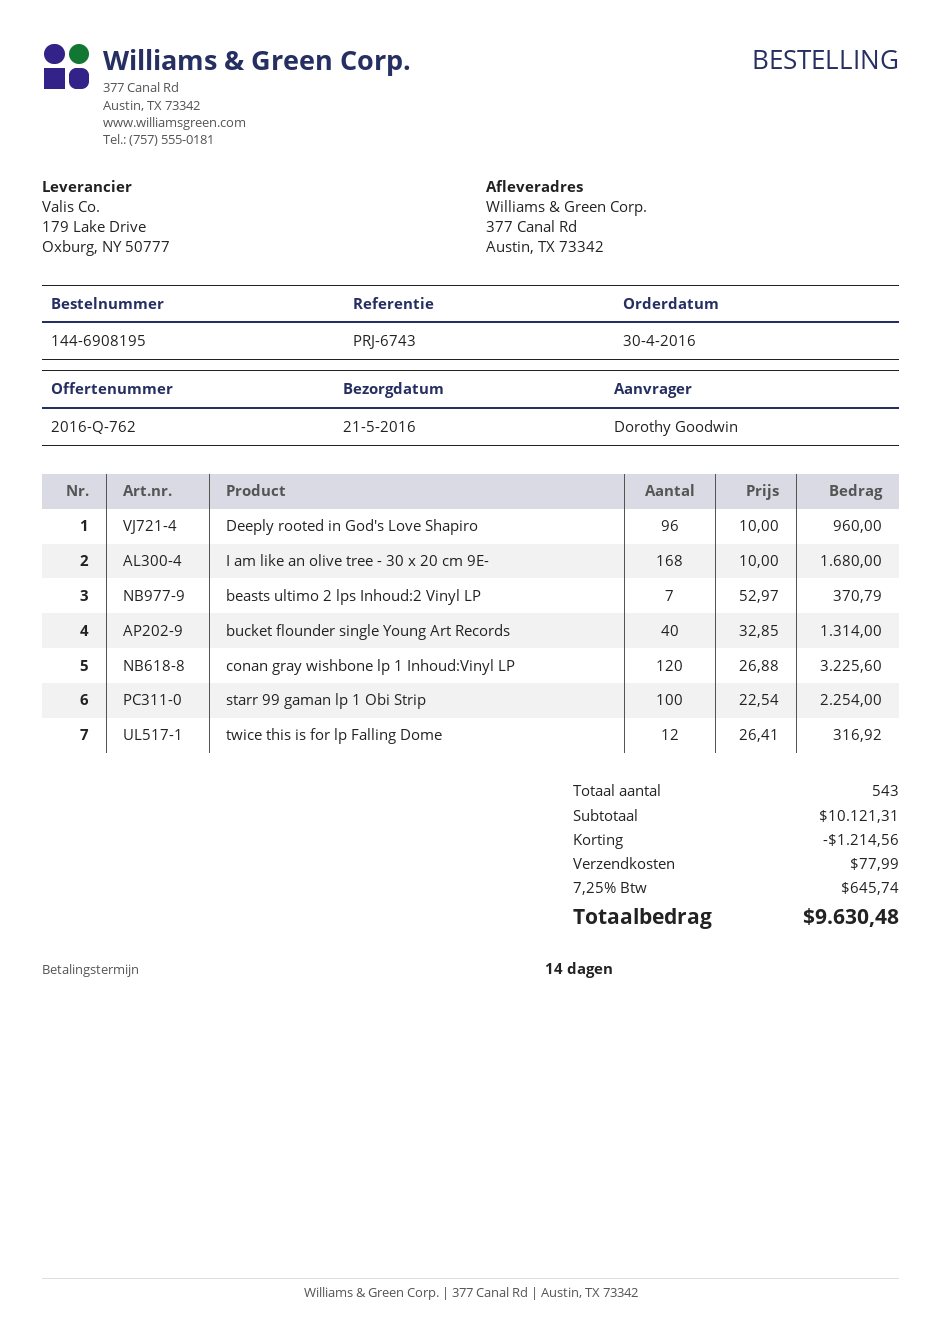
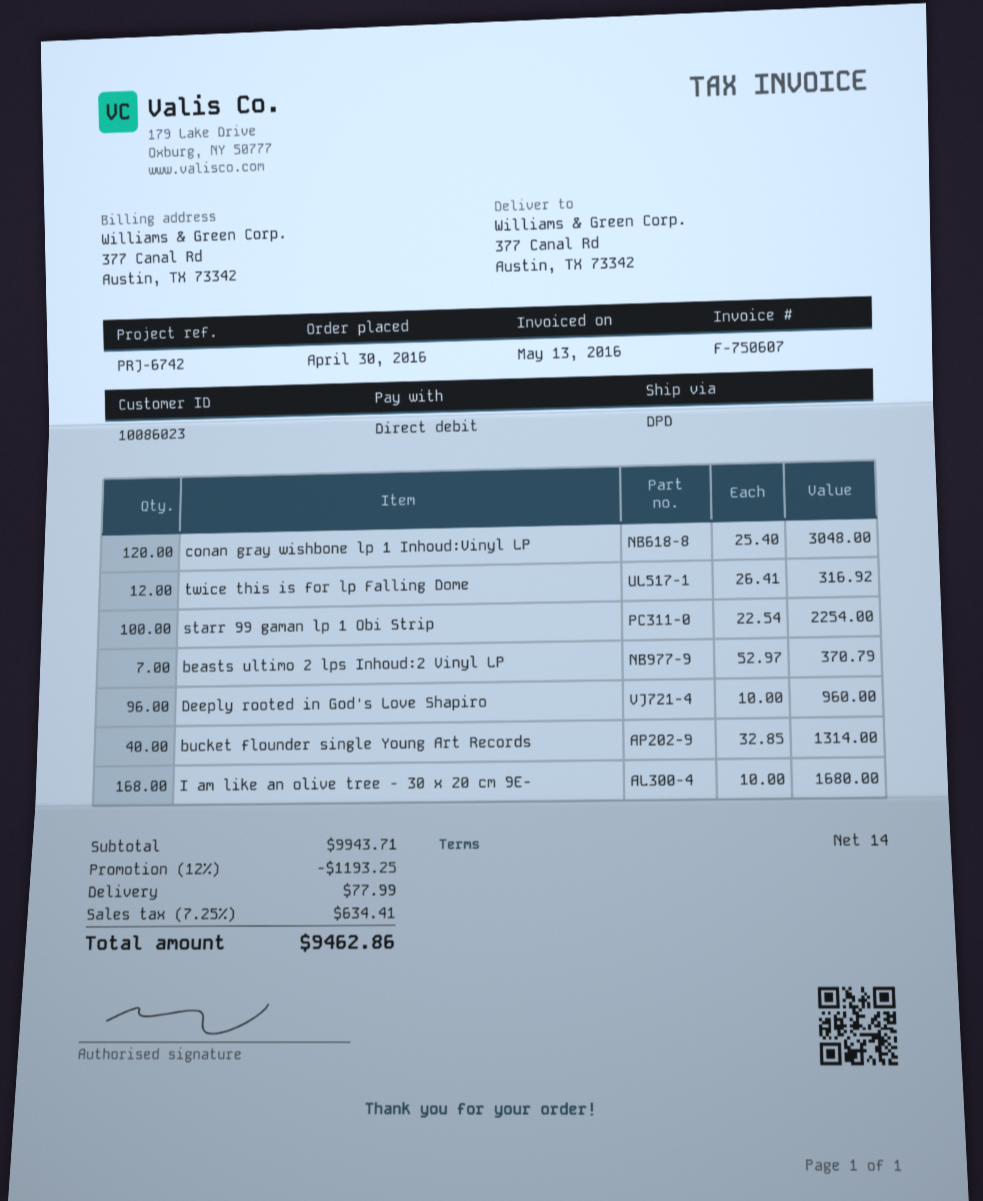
reference: PRJ-6743 -> PRJ-6742
conan gray wishbone lp 1 Inhoud:Vinyl LP: 120 x 26.88 = 3225.60 -> 120 x 25.40 = 3048.00
subtotal: 10121.31 -> 9943.71
discount: 1214.56 -> 1193.25
tax: 7.25% = 645.74 -> 7.25% = 634.41
total: 9630.48 -> 9462.86

